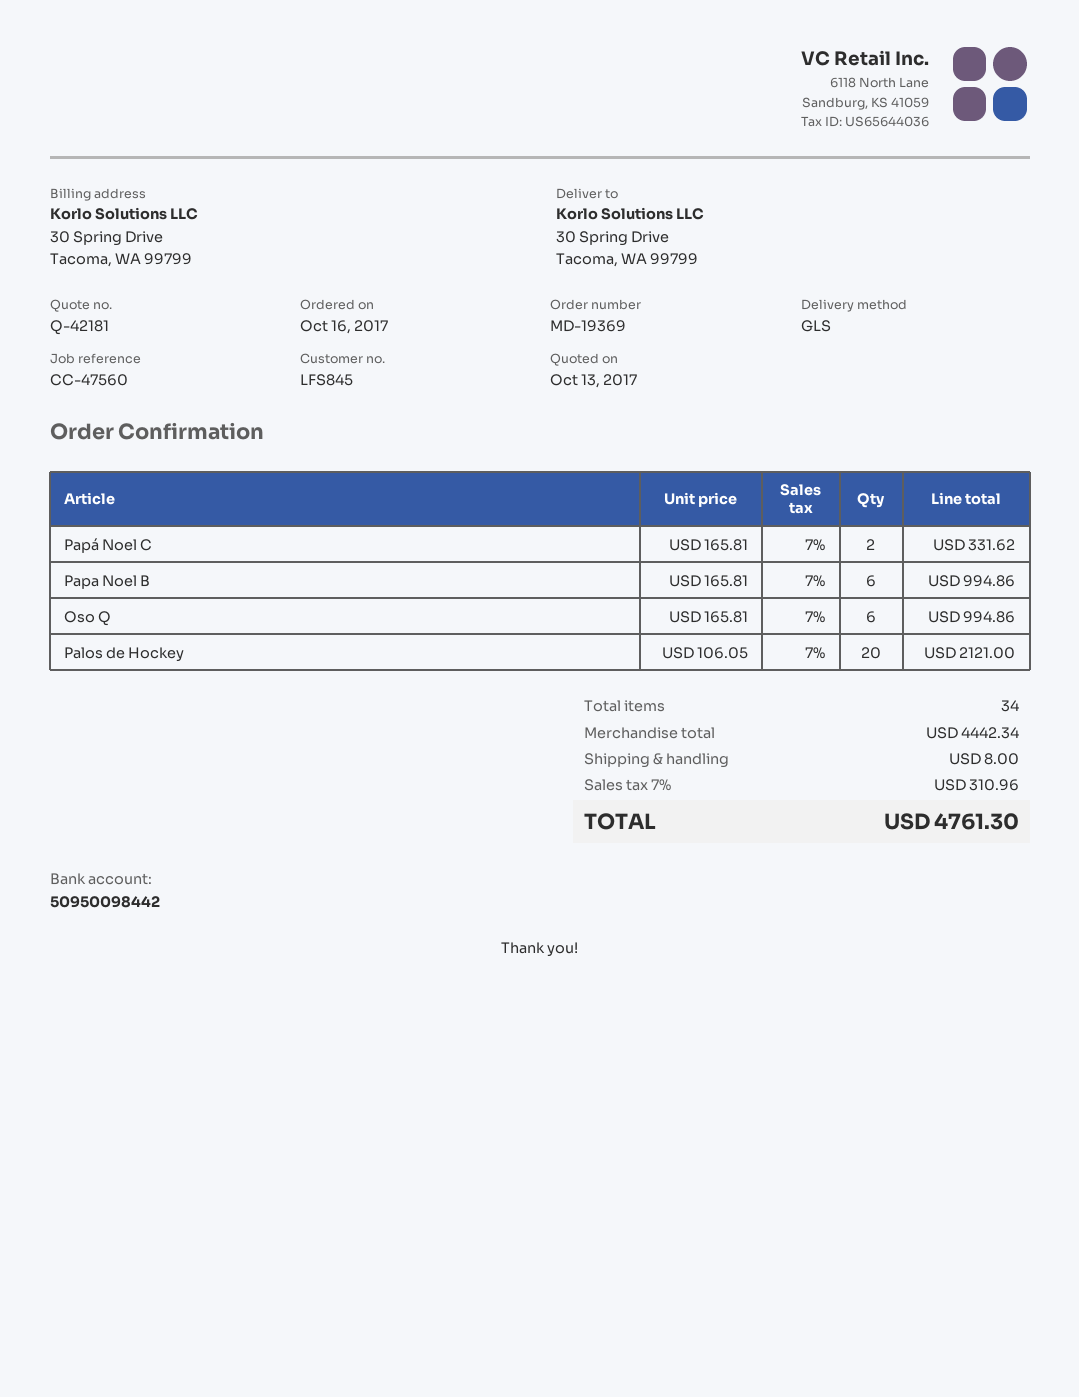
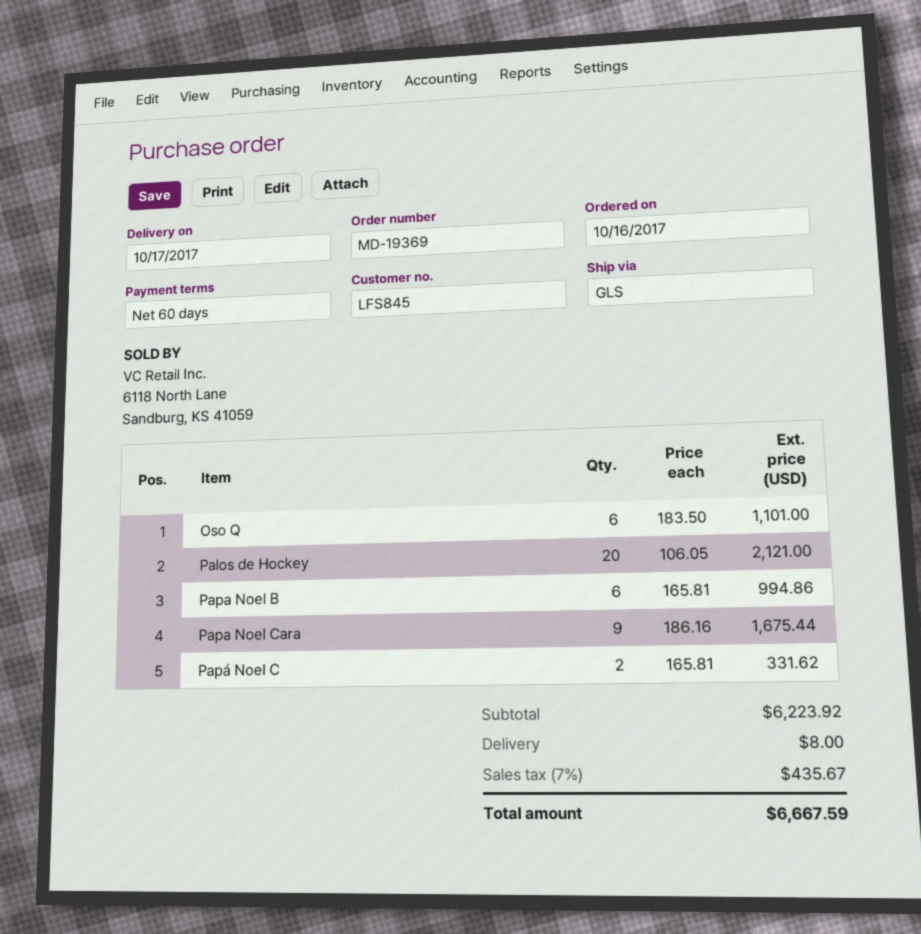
Oso Q: 6 x 165.81 = 994.86 -> 6 x 183.50 = 1101.00
Papa Noel Cara: none -> 9 x 186.16 = 1675.44
subtotal: 4442.34 -> 6223.92
tax: 7% = 310.96 -> 7% = 435.67
total: 4761.30 -> 6667.59

